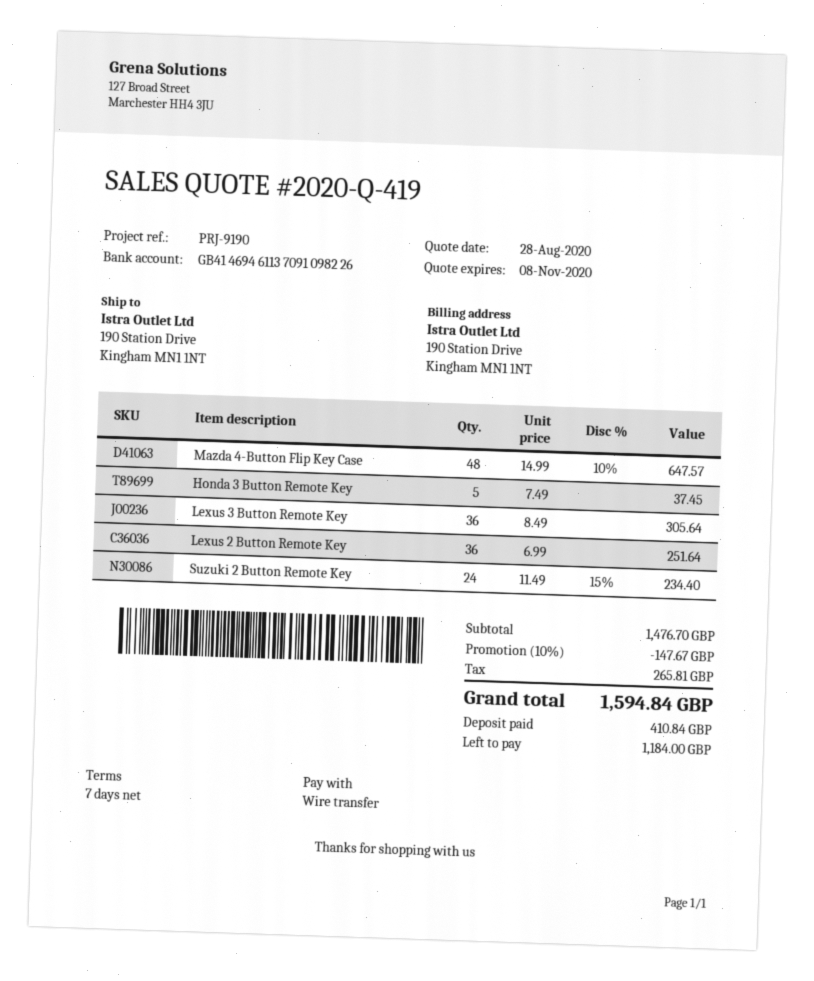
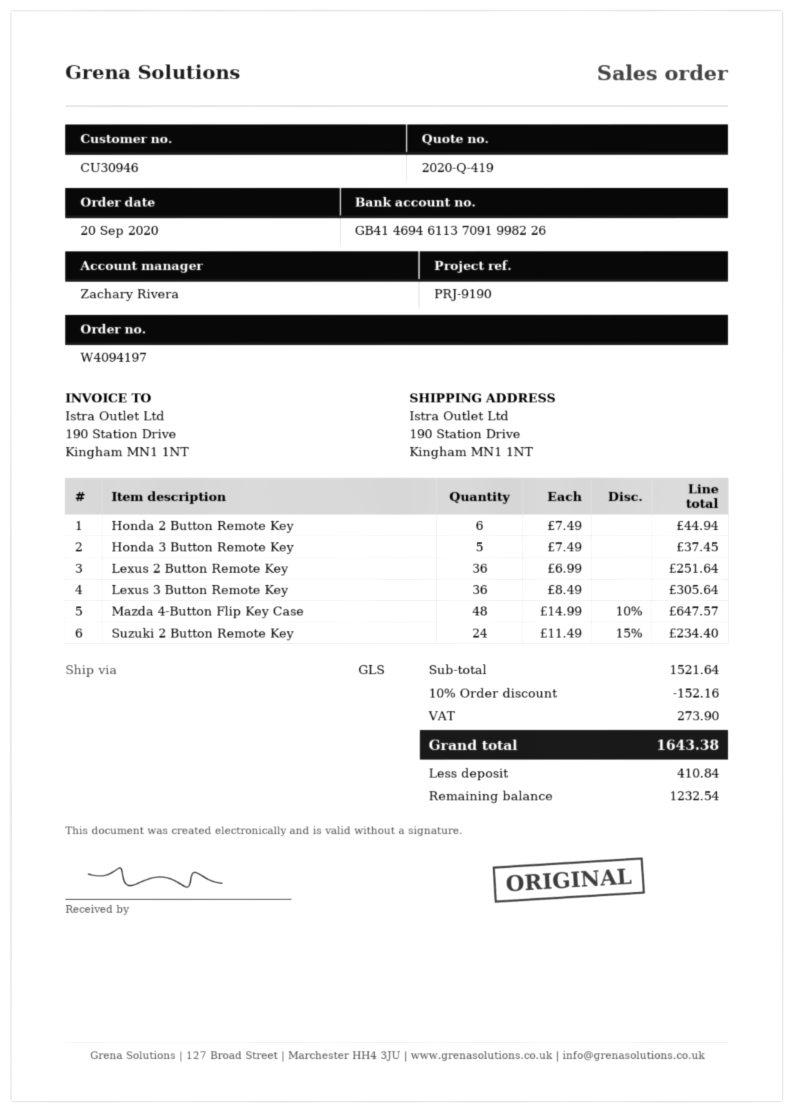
bank account: GB41469461137091098226 -> GB41469461137091998226
Honda 2 Button Remote Key: none -> 6 x 7.49 = 44.94
subtotal: 1476.70 -> 1521.64
discount: 10% = 147.67 -> 10% = 152.16
tax: 265.81 -> 273.90
total: 1594.84 -> 1643.38
balance: 1184.00 -> 1232.54

